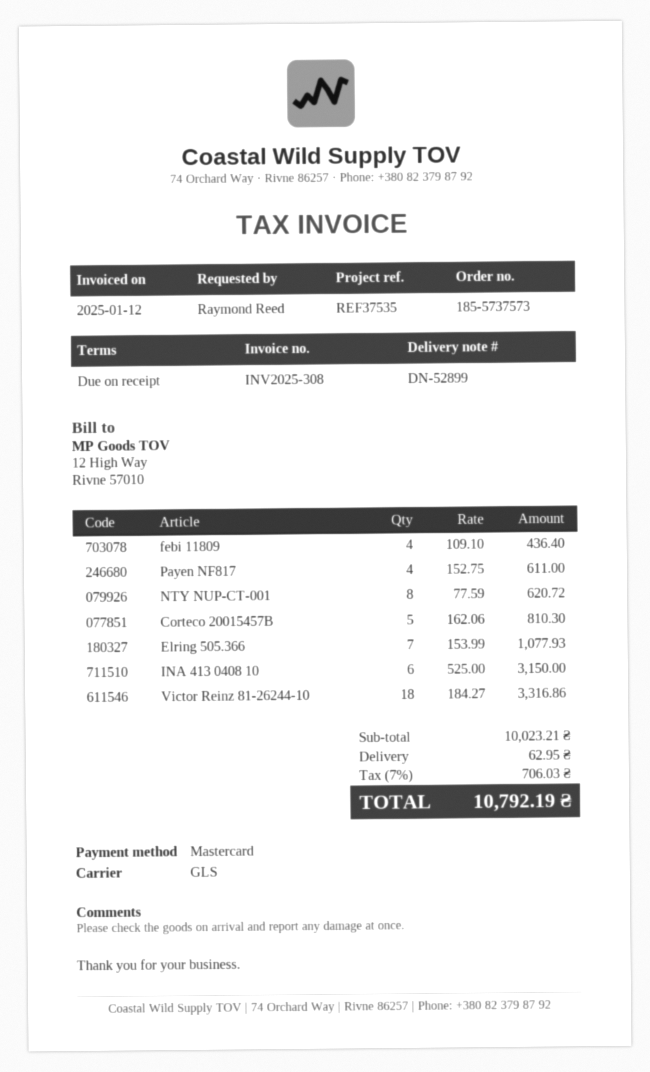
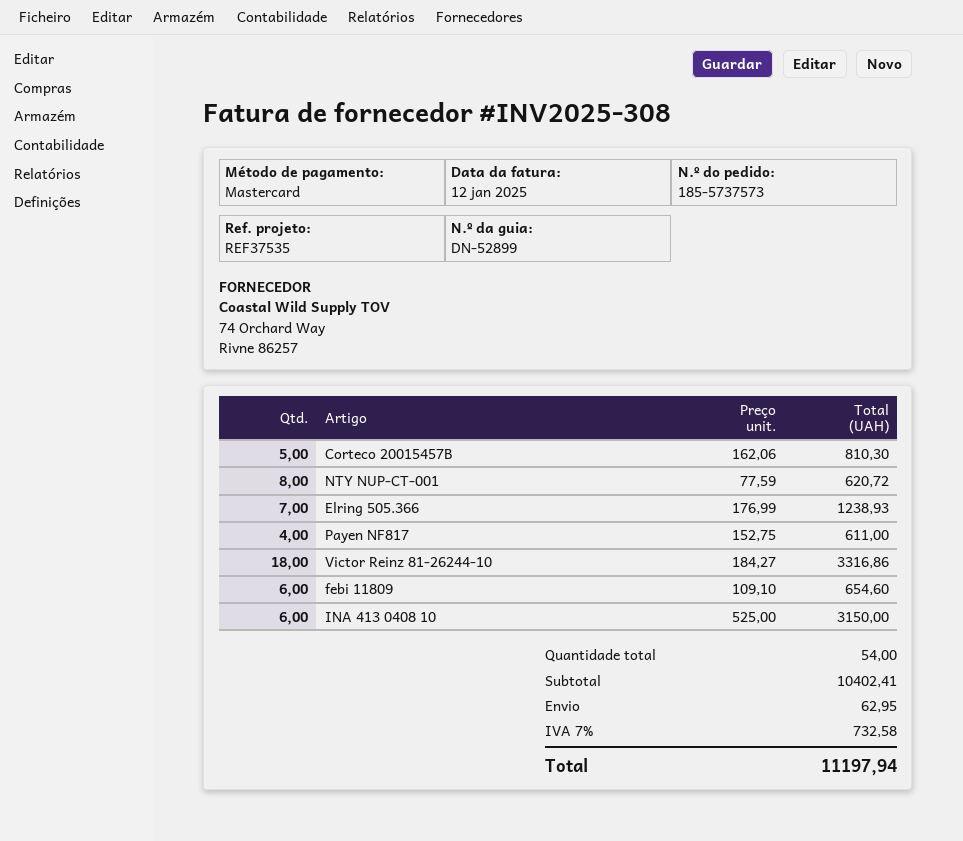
febi 11809: 4 x 109.10 = 436.40 -> 6 x 109.10 = 654.60
Elring 505.366: 7 x 153.99 = 1077.93 -> 7 x 176.99 = 1238.93
subtotal: 10023.21 -> 10402.41
tax: 7% = 706.03 -> 7% = 732.58
total: 10792.19 -> 11197.94

